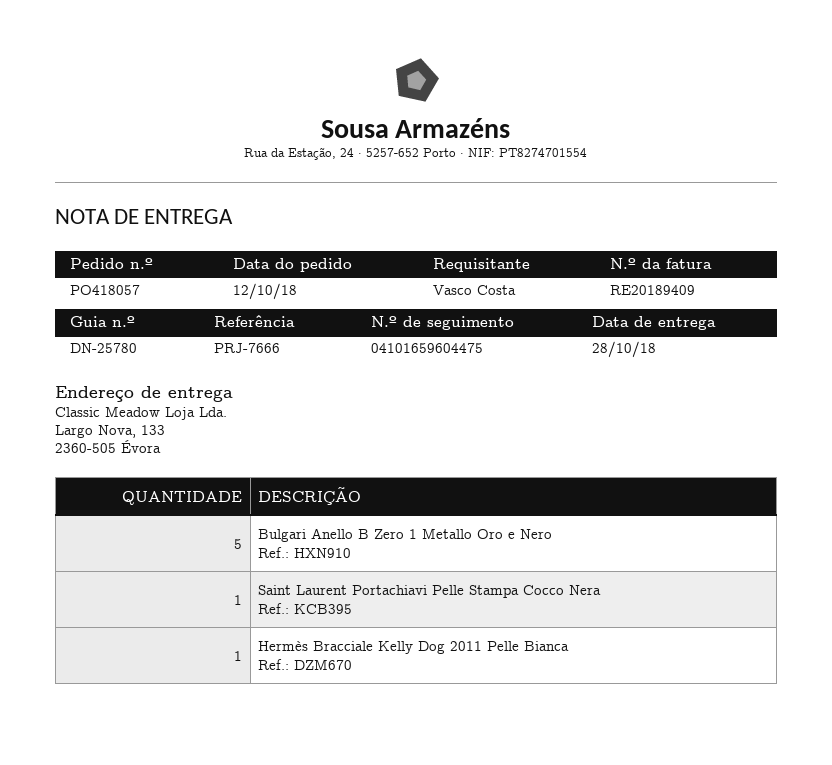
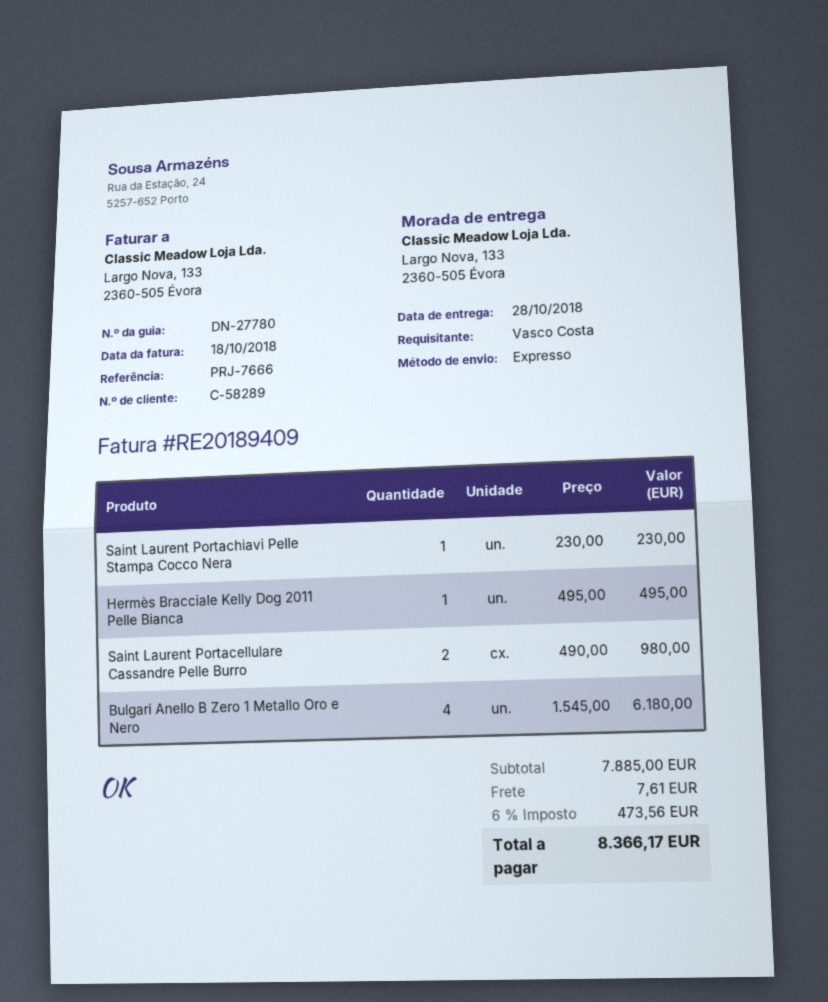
delivery note number: DN-25780 -> DN-27780
Bulgari Anello B Zero 1 Metallo Oro e Nero: 5 -> 4
Saint Laurent Portacellulare Cassandre Pelle Burro: none -> 2

